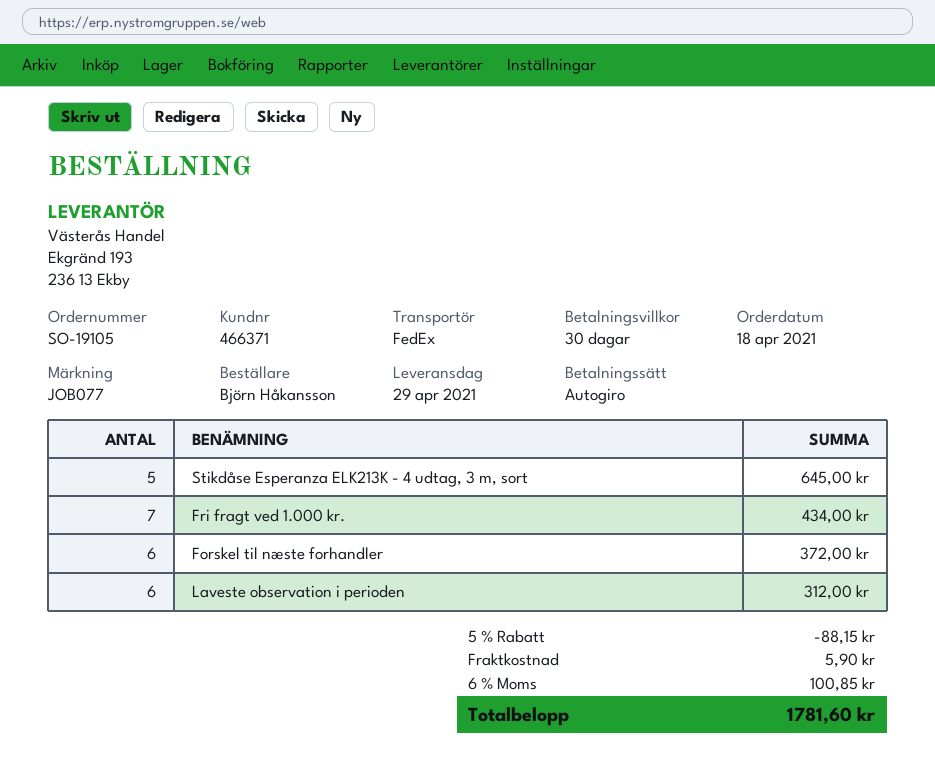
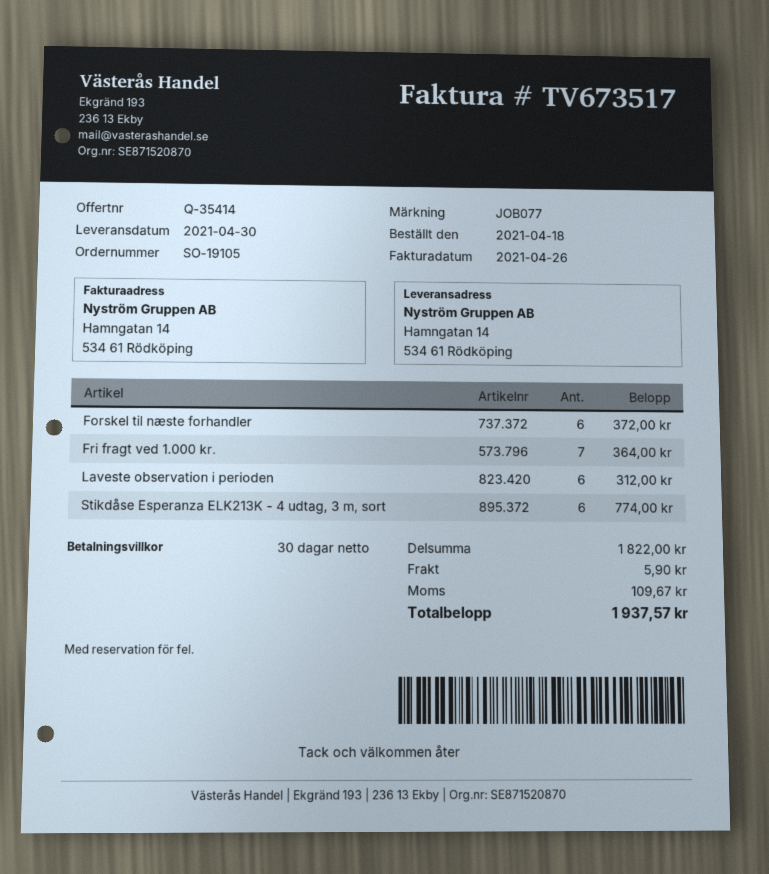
delivery date: 2021-04-29 -> 2021-04-30
Stikdåse Esperanza ELK213K - 4 udtag, 3 m, sort: 5 for 645.00 -> 6 for 774.00
Fri fragt ved 1.000 kr.: 7 for 434.00 -> 7 for 364.00
discount: 5% = 88.15 -> none
tax: 100.85 -> 109.67
total: 1781.60 -> 1937.57

